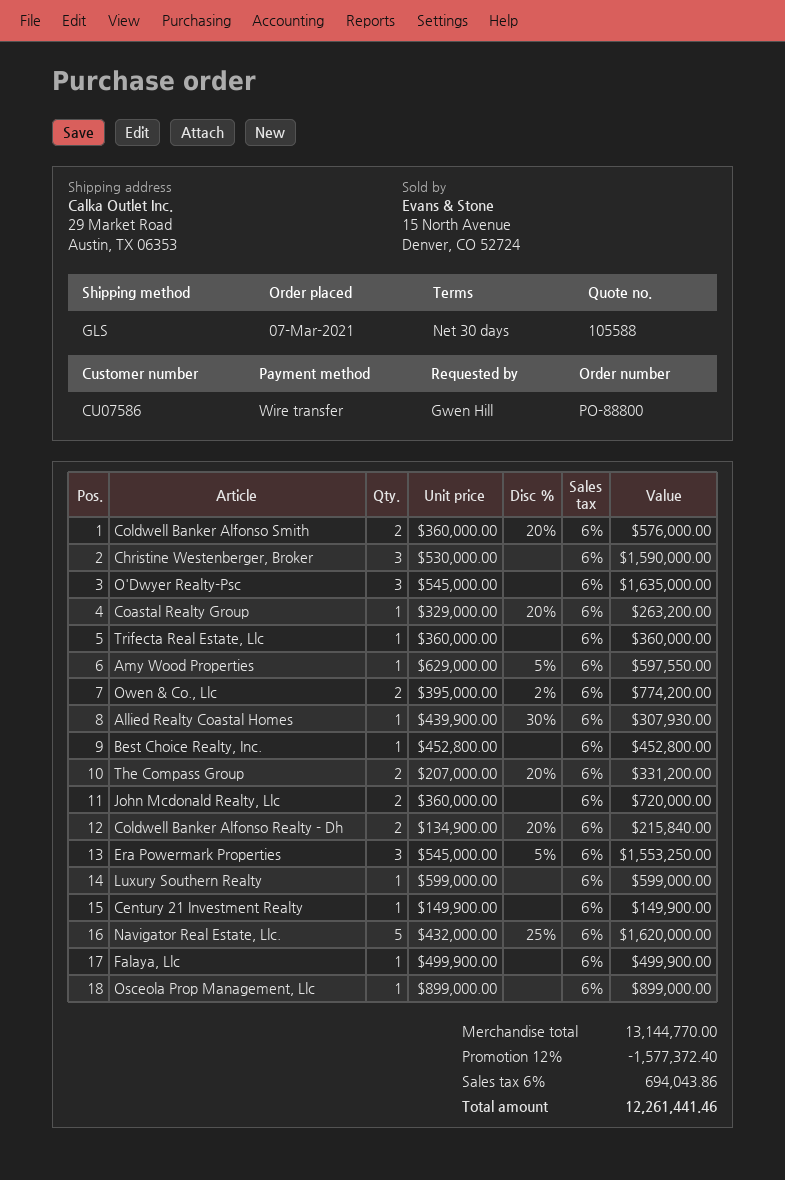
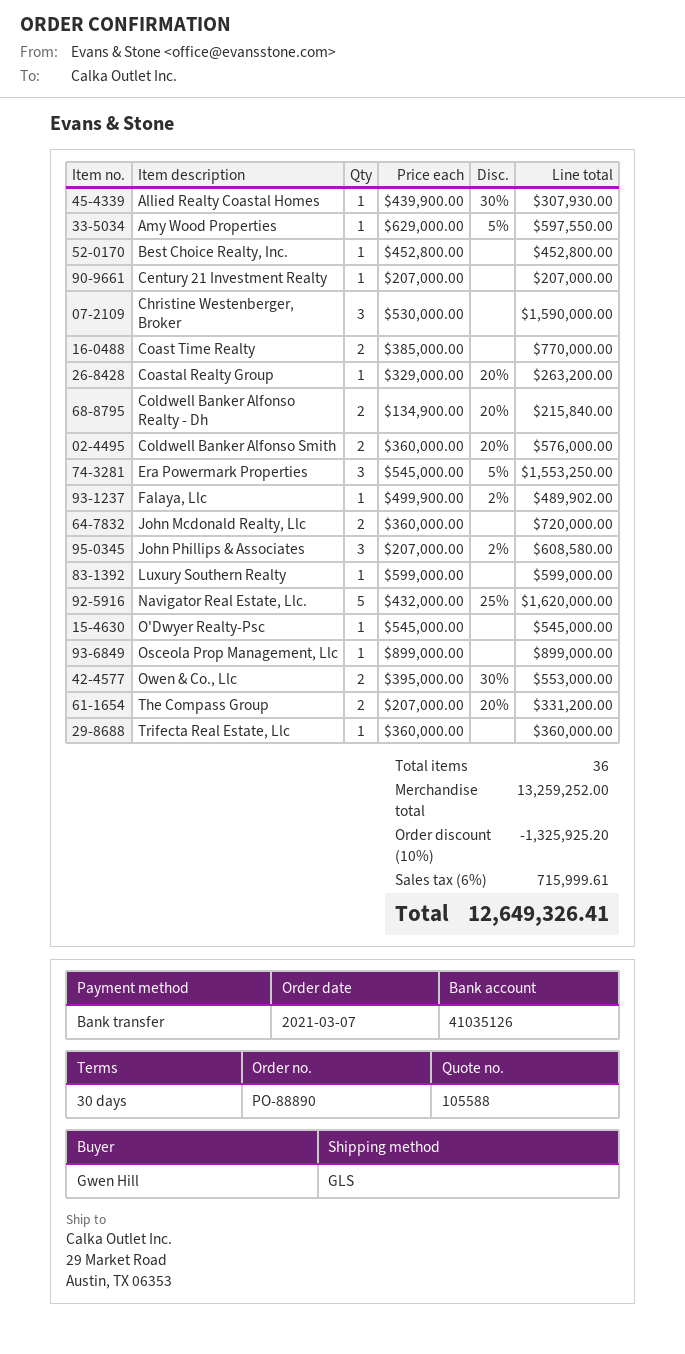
order number: PO-88800 -> PO-88890
O'Dwyer Realty-Psc: 3 x 545000.00 = 1635000.00 -> 1 x 545000.00 = 545000.00
Owen & Co., Llc: 2 x 395000.00 - 2% = 774200.00 -> 2 x 395000.00 - 30% = 553000.00
Century 21 Investment Realty: 1 x 149900.00 = 149900.00 -> 1 x 207000.00 = 207000.00
Falaya, Llc: 1 x 499900.00 = 499900.00 -> 1 x 499900.00 - 2% = 489902.00
Coast Time Realty: none -> 2 x 385000.00 = 770000.00
John Phillips & Associates: none -> 3 x 207000.00 - 2% = 608580.00
subtotal: 13144770.00 -> 13259252.00
discount: 12% = 1577372.40 -> 10% = 1325925.20
tax: 6% = 694043.86 -> 6% = 715999.61
total: 12261441.46 -> 12649326.41

